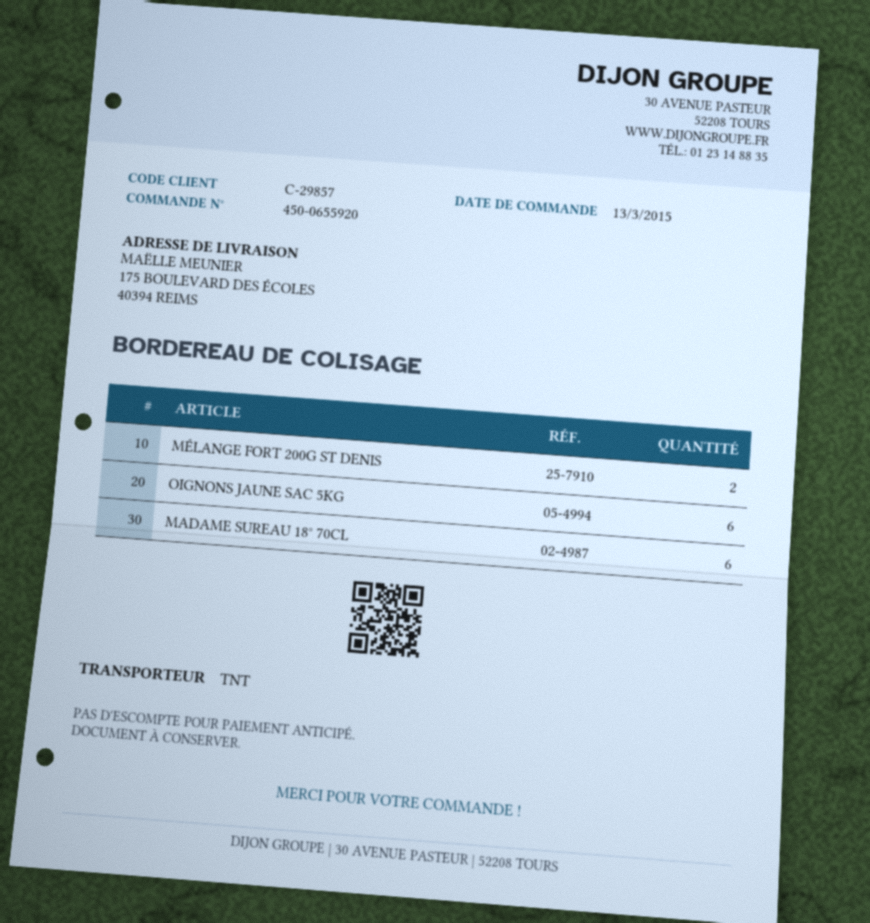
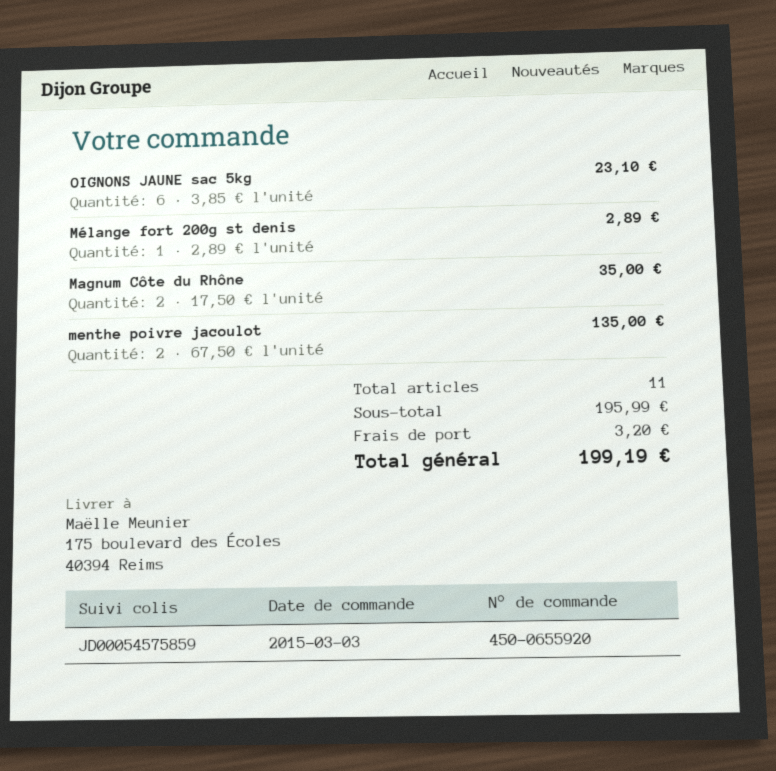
order date: 2015-03-13 -> 2015-03-03
MÉLANGE FORT 200G ST DENIS: 2 -> 1
MADAME SUREAU 18° 70CL: 6 -> none
Magnum Côte du Rhône: none -> 2
menthe poivre jacoulot: none -> 2

